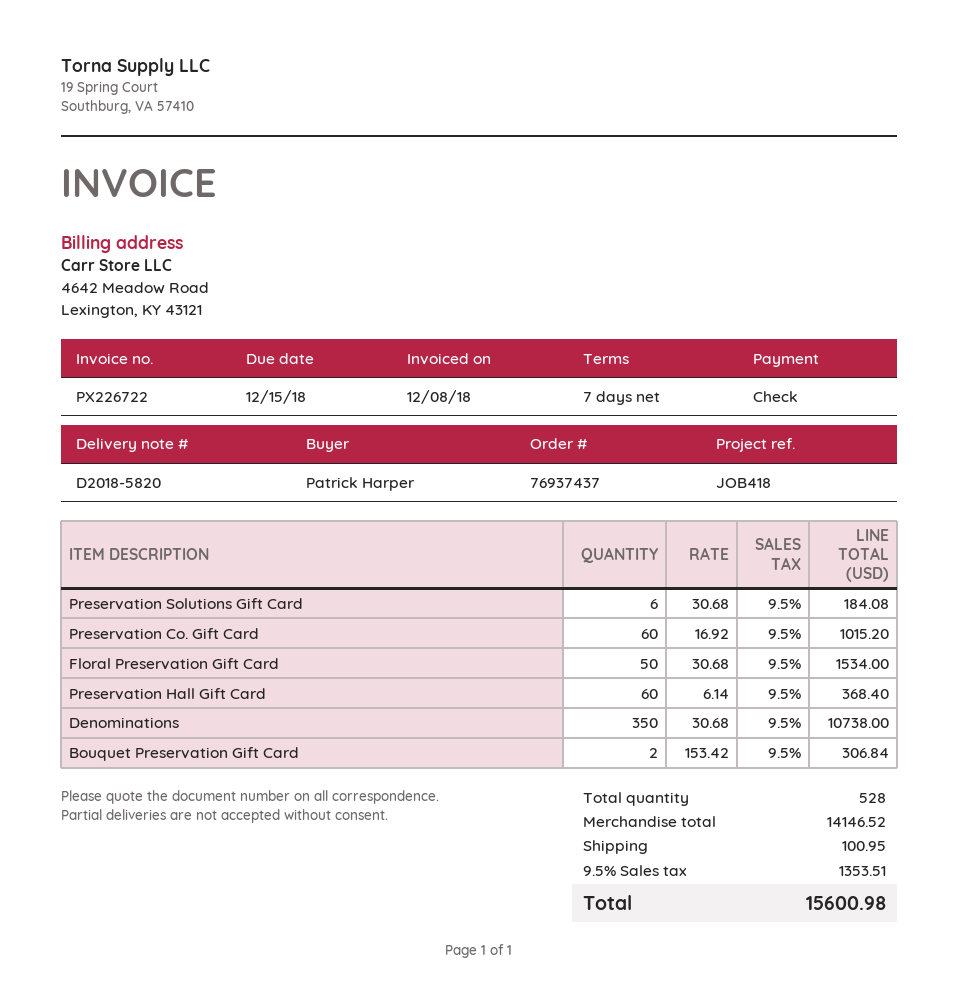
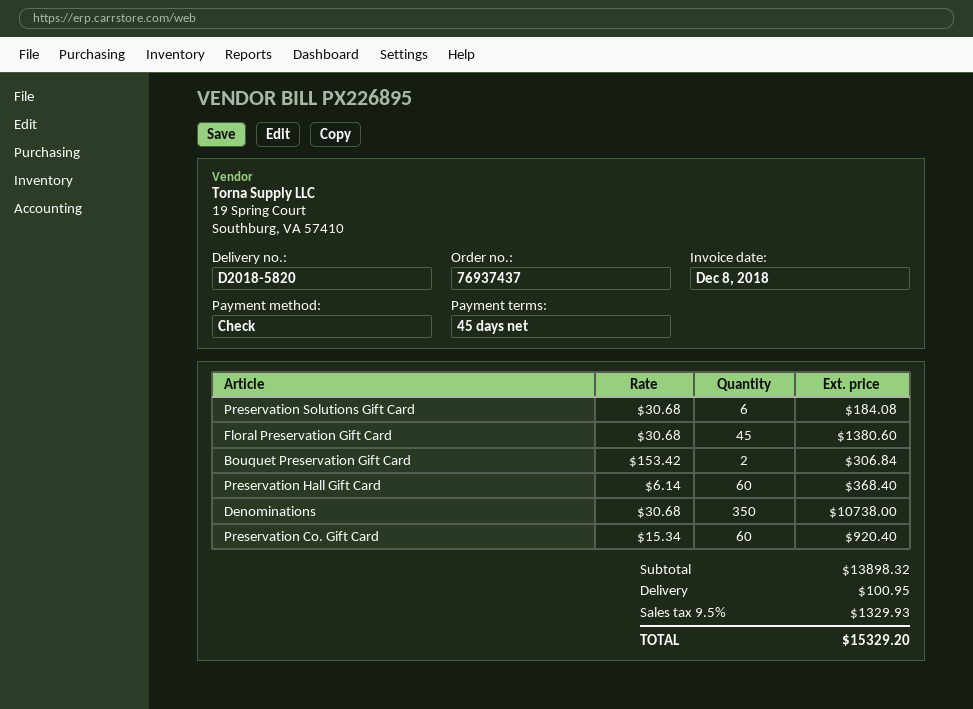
invoice number: PX226722 -> PX226895
payment terms: 7 days -> 45 days
Preservation Co. Gift Card: 60 x 16.92 = 1015.20 -> 60 x 15.34 = 920.40
Floral Preservation Gift Card: 50 x 30.68 = 1534.00 -> 45 x 30.68 = 1380.60
subtotal: 14146.52 -> 13898.32
tax: 9.5% = 1353.51 -> 9.5% = 1329.93
total: 15600.98 -> 15329.20

